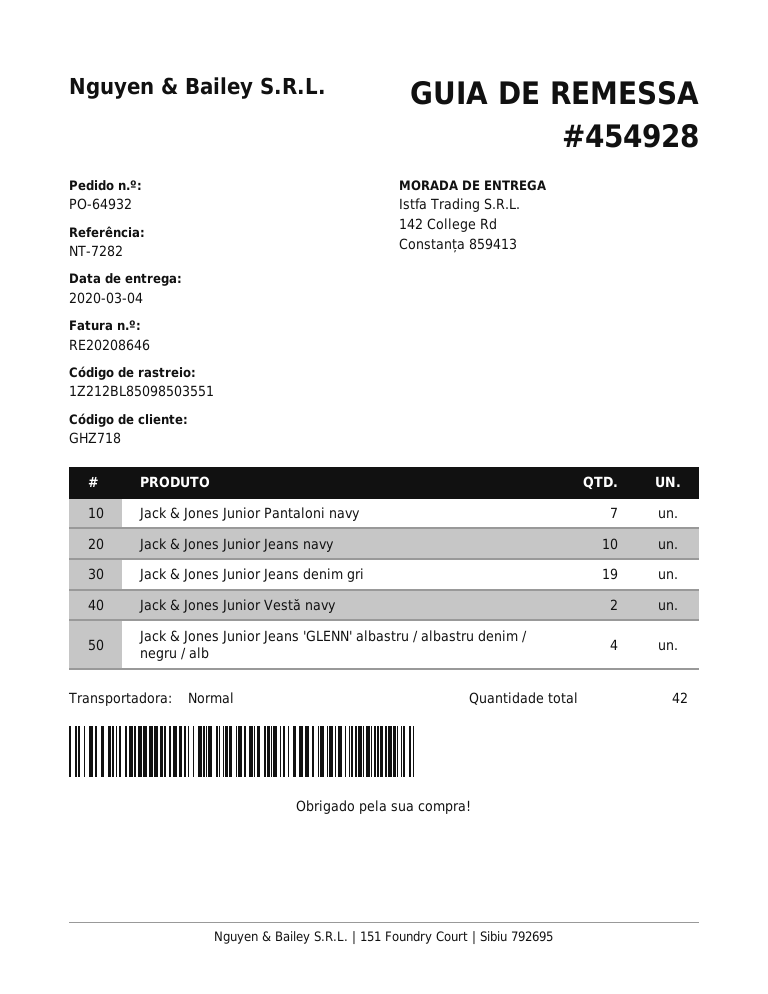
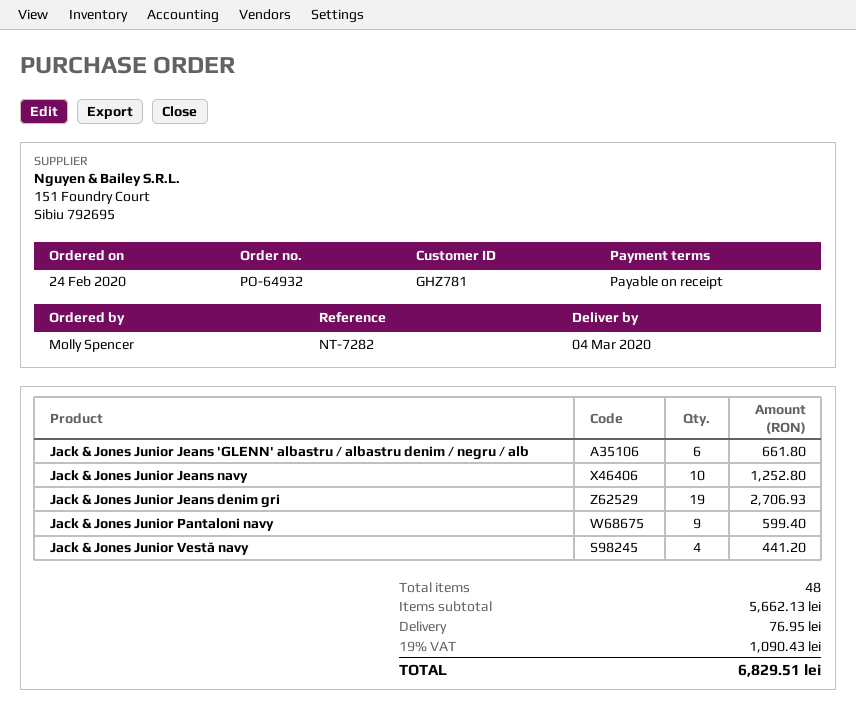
customer number: GHZ718 -> GHZ781
Jack & Jones Junior Pantaloni navy: 7 -> 9
Jack & Jones Junior Vestă navy: 2 -> 4
Jack & Jones Junior Jeans 'GLENN' albastru / albastru denim / negru / alb: 4 -> 6
total quantity: 42 -> 48

